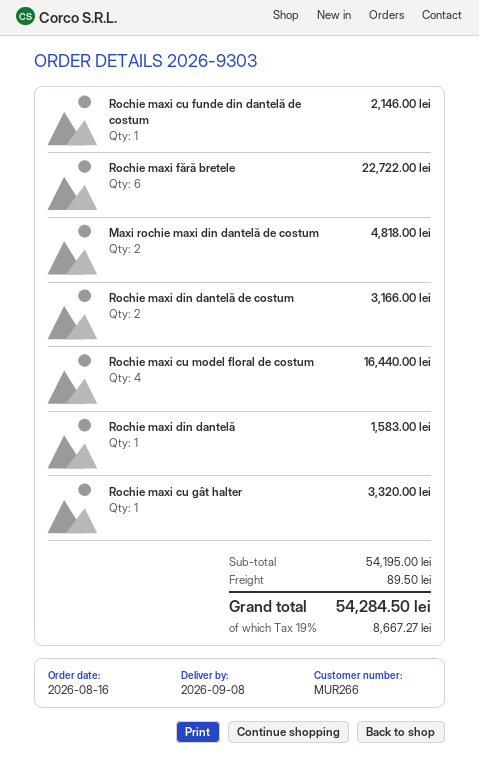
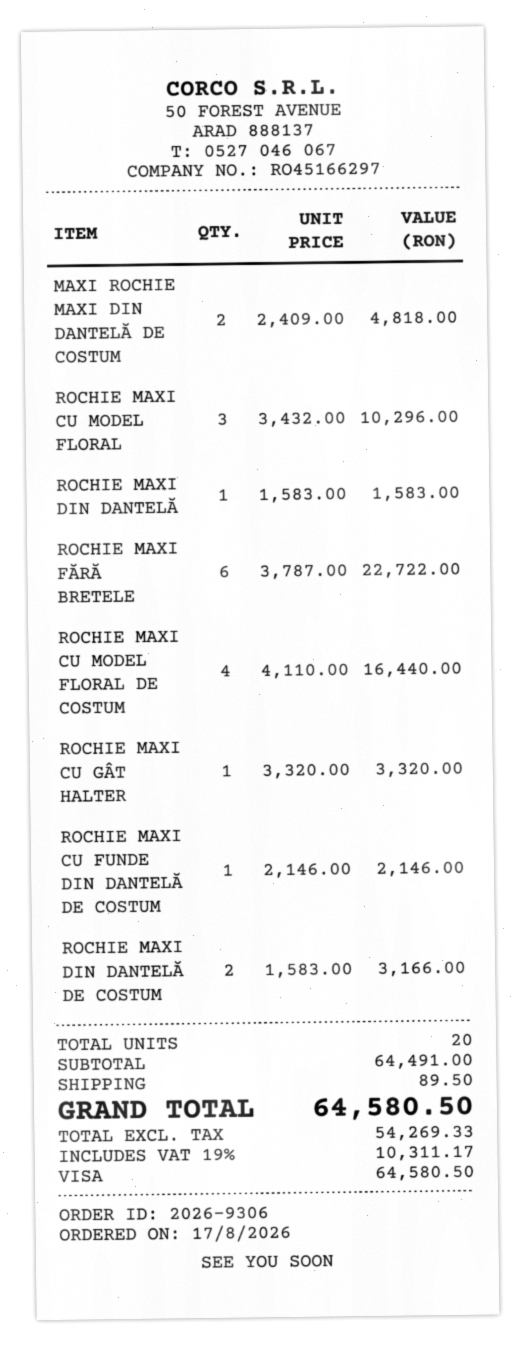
order number: 2026-9303 -> 2026-9306
order date: 2026-08-16 -> 2026-08-17
ROCHIE MAXI CU MODEL FLORAL: none -> 3 for 10296.00
subtotal: 54195.00 -> 64491.00
tax: 19% = 8667.27 -> 19% = 10311.17
total: 54284.50 -> 64580.50

